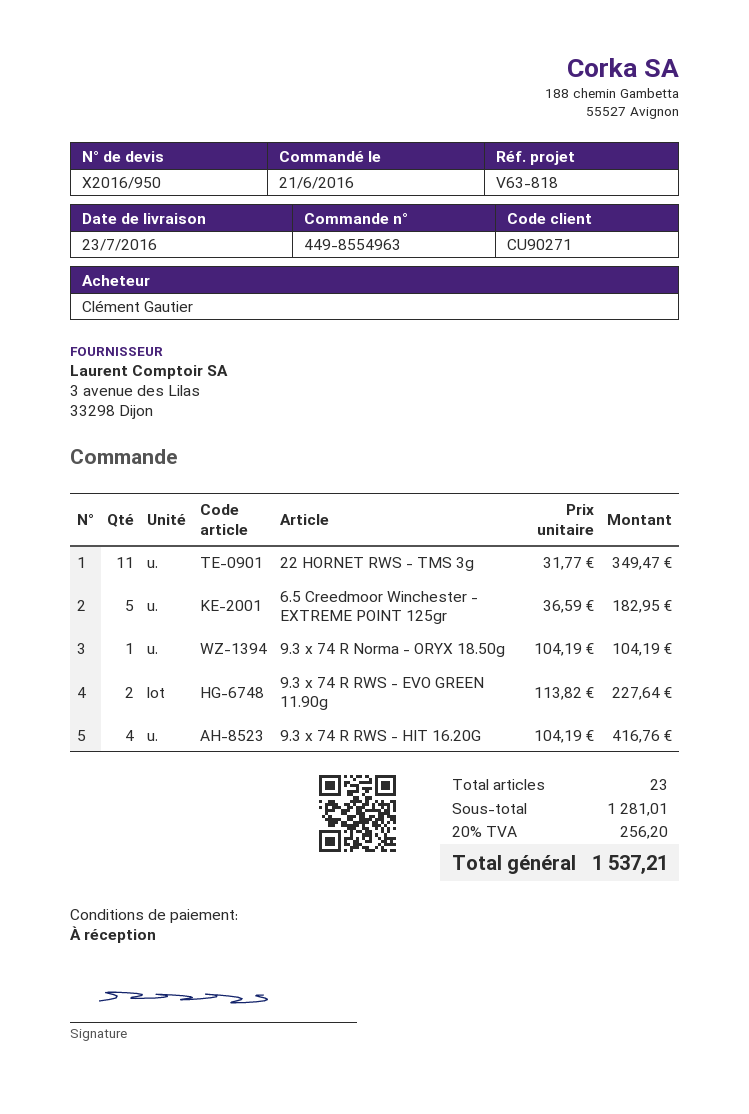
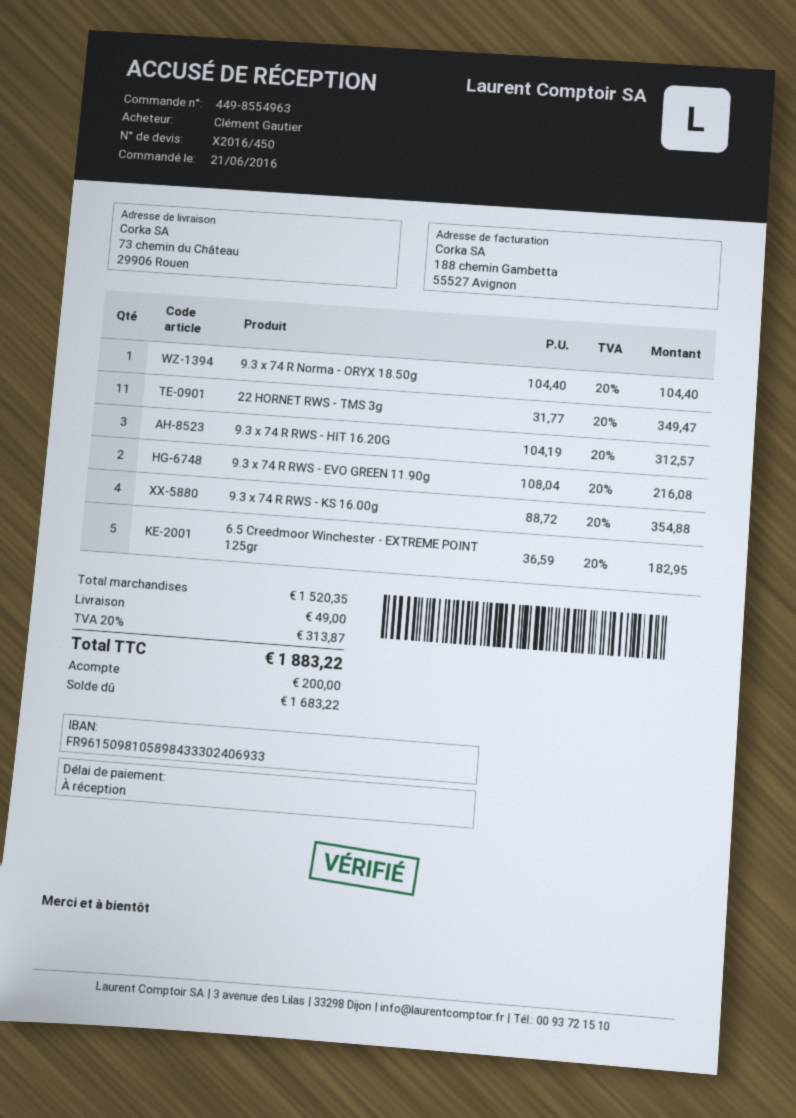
quote number: X2016/950 -> X2016/450
9.3 x 74 R Norma - ORYX 18.50g: 1 x 104.19 = 104.19 -> 1 x 104.40 = 104.40
9.3 x 74 R RWS - EVO GREEN 11.90g: 2 x 113.82 = 227.64 -> 2 x 108.04 = 216.08
9.3 x 74 R RWS - HIT 16.20G: 4 x 104.19 = 416.76 -> 3 x 104.19 = 312.57
9.3 x 74 R RWS - KS 16.00g: none -> 4 x 88.72 = 354.88
subtotal: 1281.01 -> 1520.35
shipping: none -> 49.00
tax: 20% = 256.20 -> 20% = 313.87
total: 1537.21 -> 1883.22

